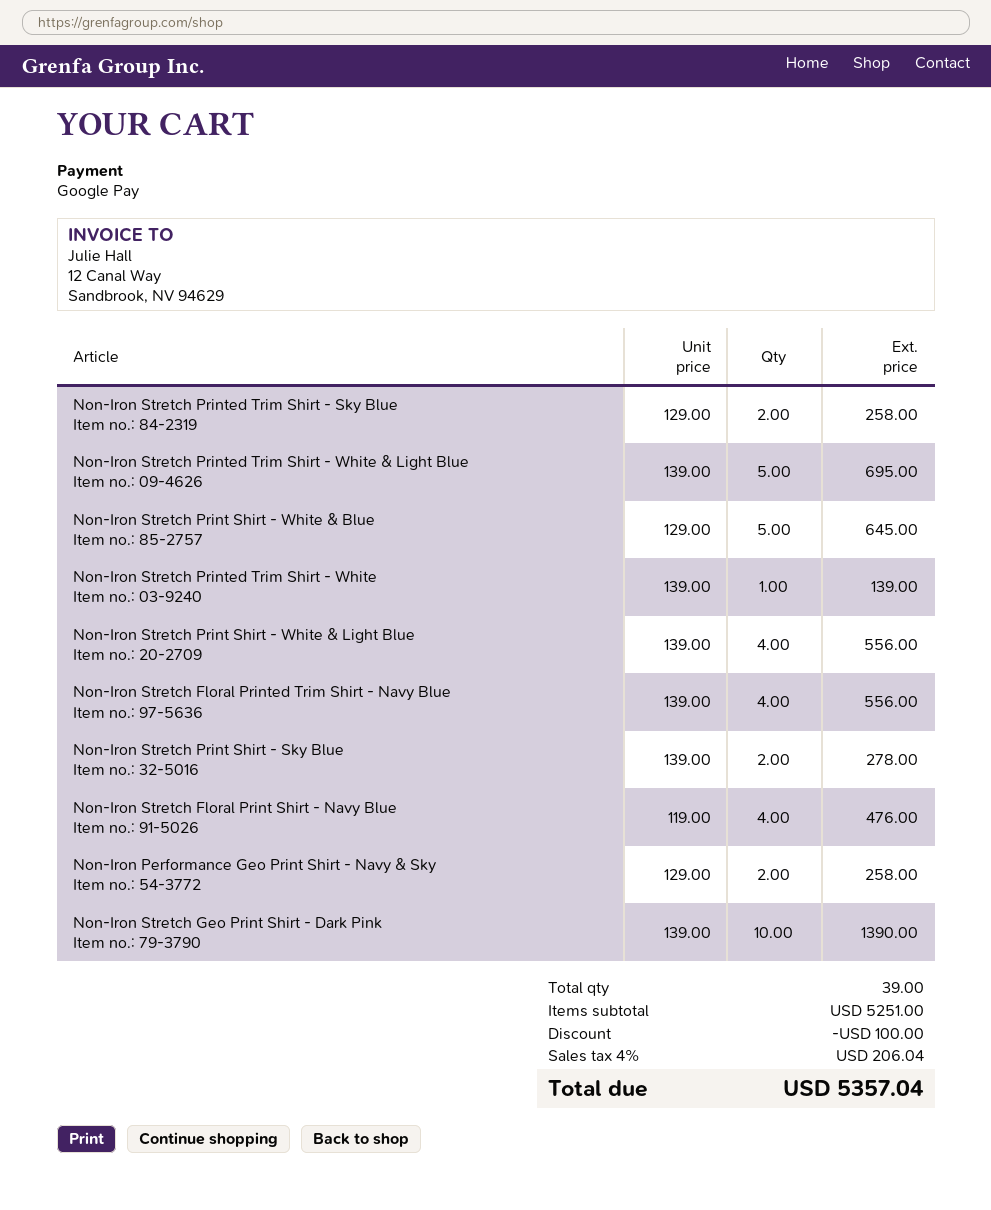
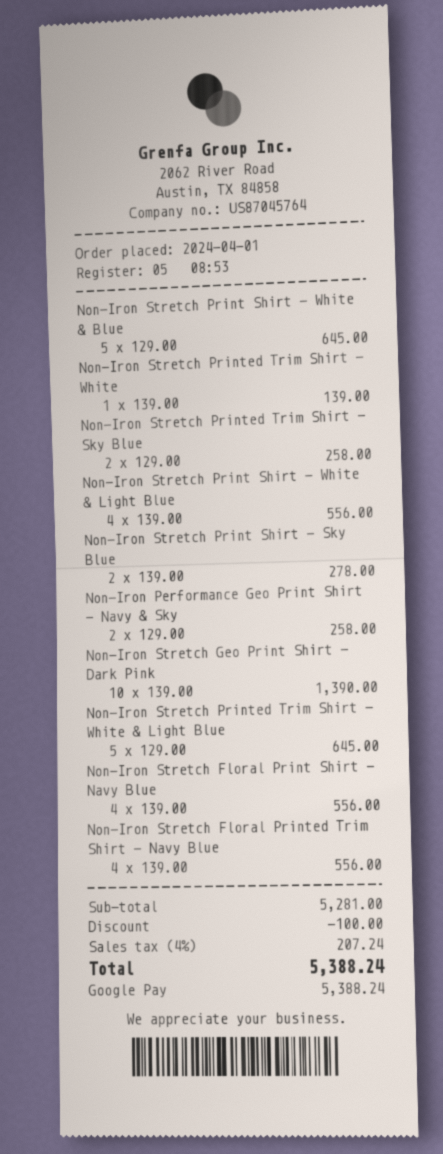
Non-Iron Stretch Printed Trim Shirt - White & Light Blue: 5 x 139.00 = 695.00 -> 5 x 129.00 = 645.00
Non-Iron Stretch Floral Print Shirt - Navy Blue: 4 x 119.00 = 476.00 -> 4 x 139.00 = 556.00
subtotal: 5251.00 -> 5281.00
tax: 4% = 206.04 -> 4% = 207.24
total: 5357.04 -> 5388.24

